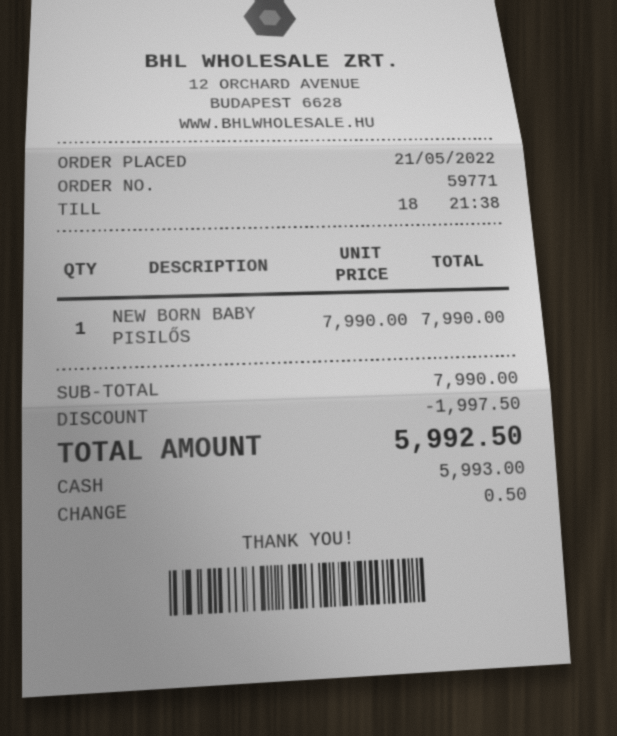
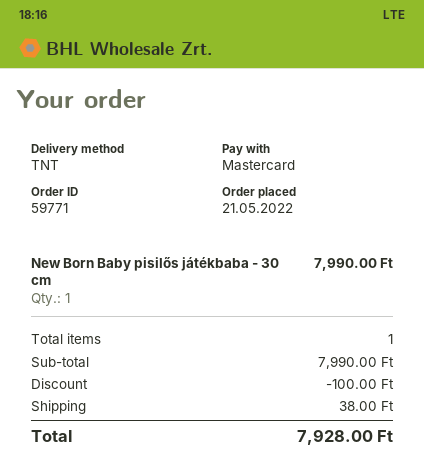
payment method: cash -> Mastercard
discount: 1997.50 -> 100.00
shipping: none -> 38.00
total: 5992.50 -> 7928.00

